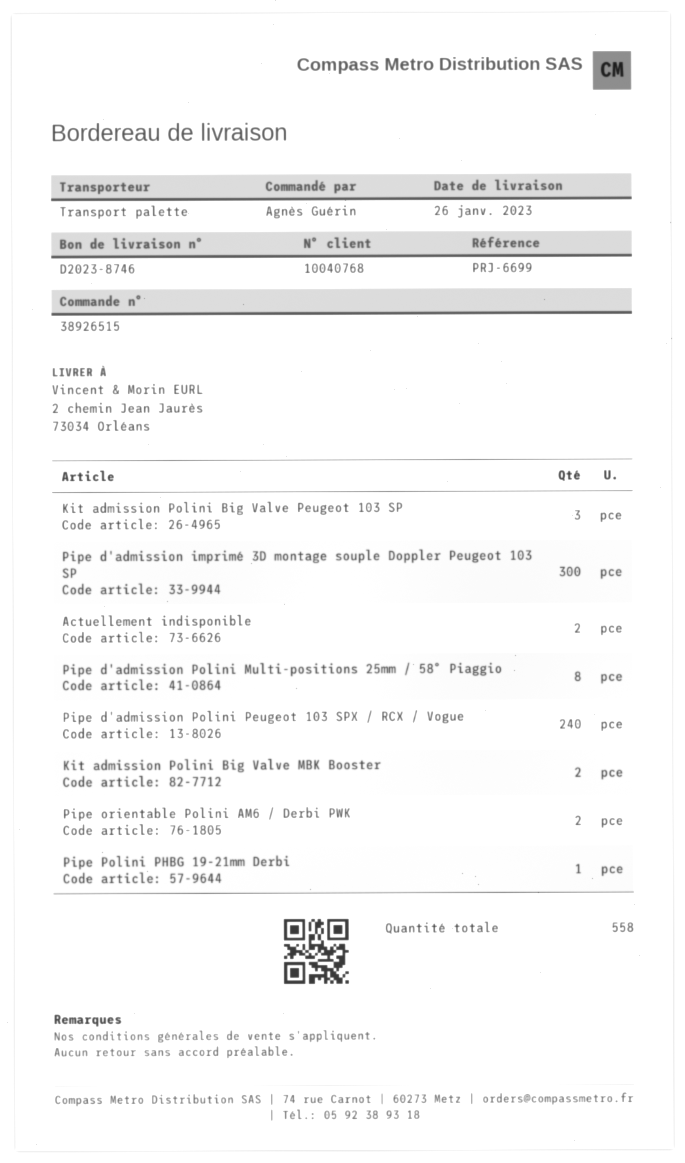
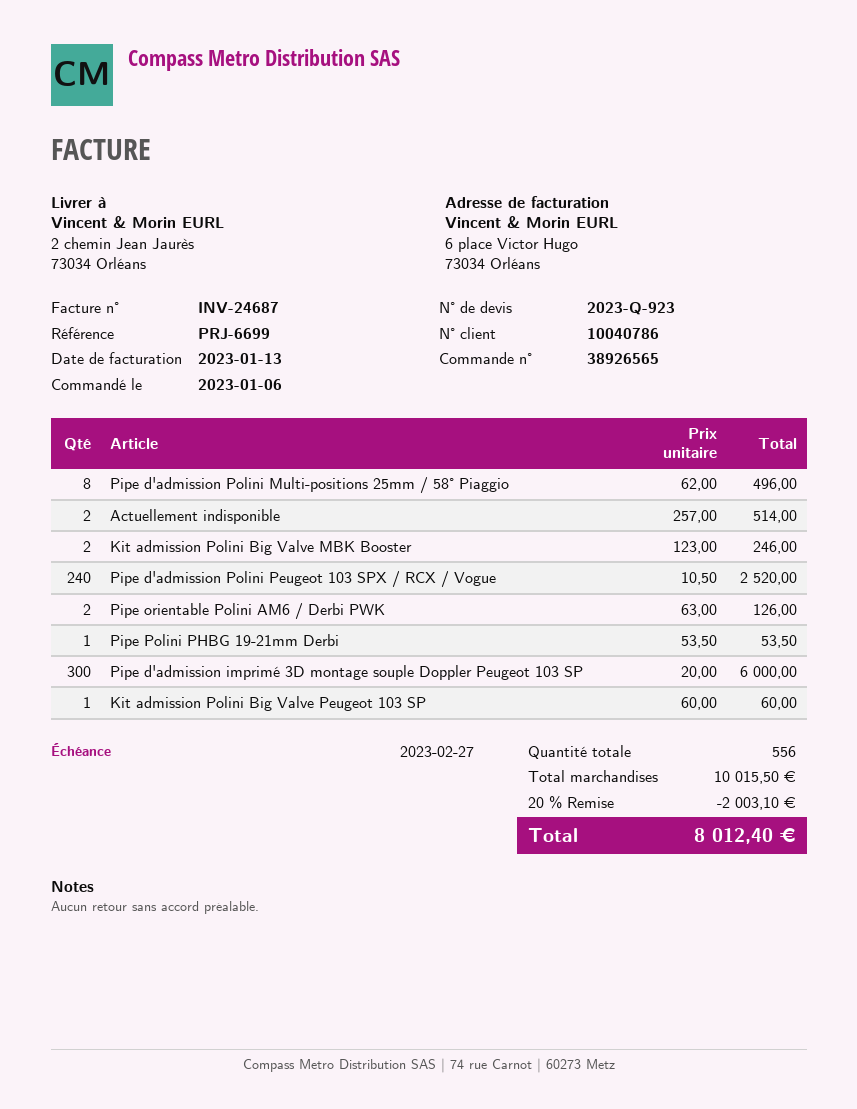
order number: 38926515 -> 38926565
customer number: 10040768 -> 10040786
Kit admission Polini Big Valve Peugeot 103 SP: 3 -> 1
total quantity: 558 -> 556

